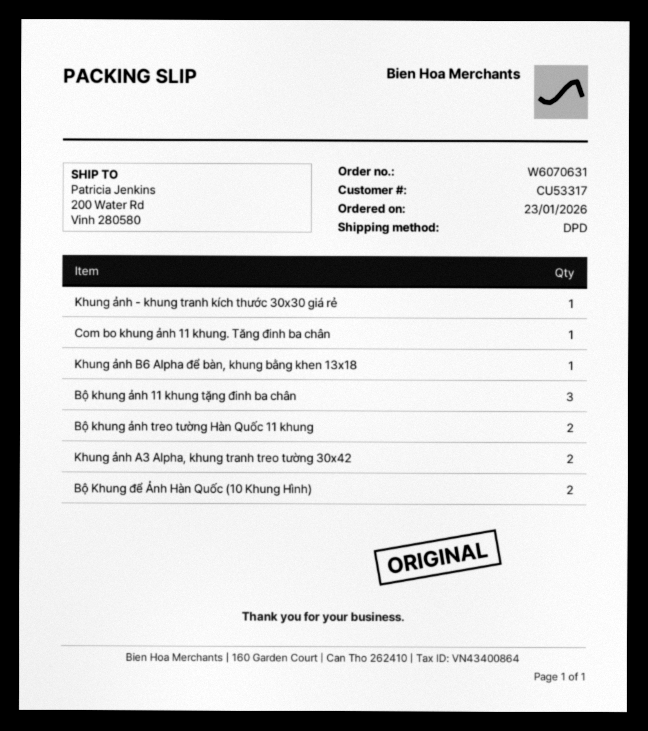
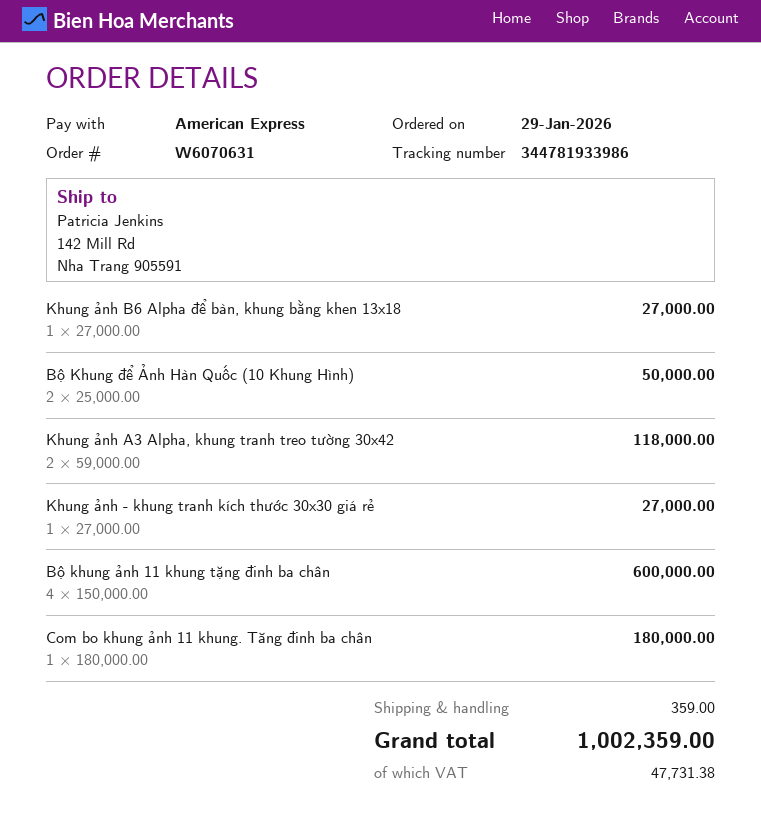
order date: 2026-01-23 -> 2026-01-29
ship to: 200 Water Rd, Vinh 280580 -> 142 Mill Rd, Nha Trang 905591
Bộ khung ảnh 11 khung tặng đinh ba chân: 3 -> 4
Bộ khung ảnh treo tường Hàn Quốc 11 khung: 2 -> none

